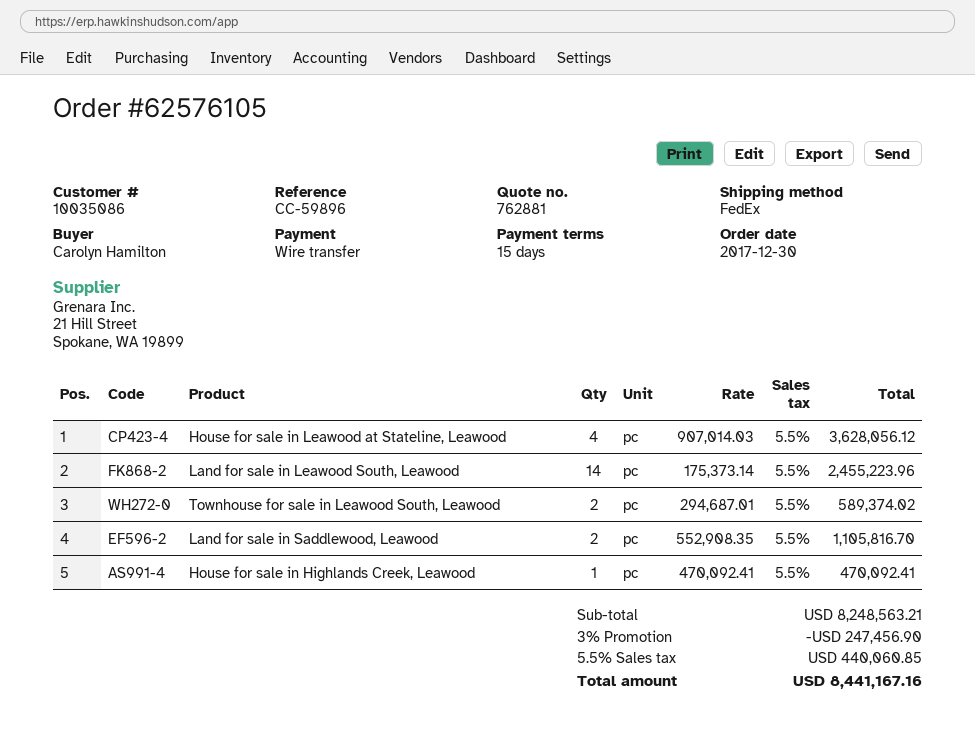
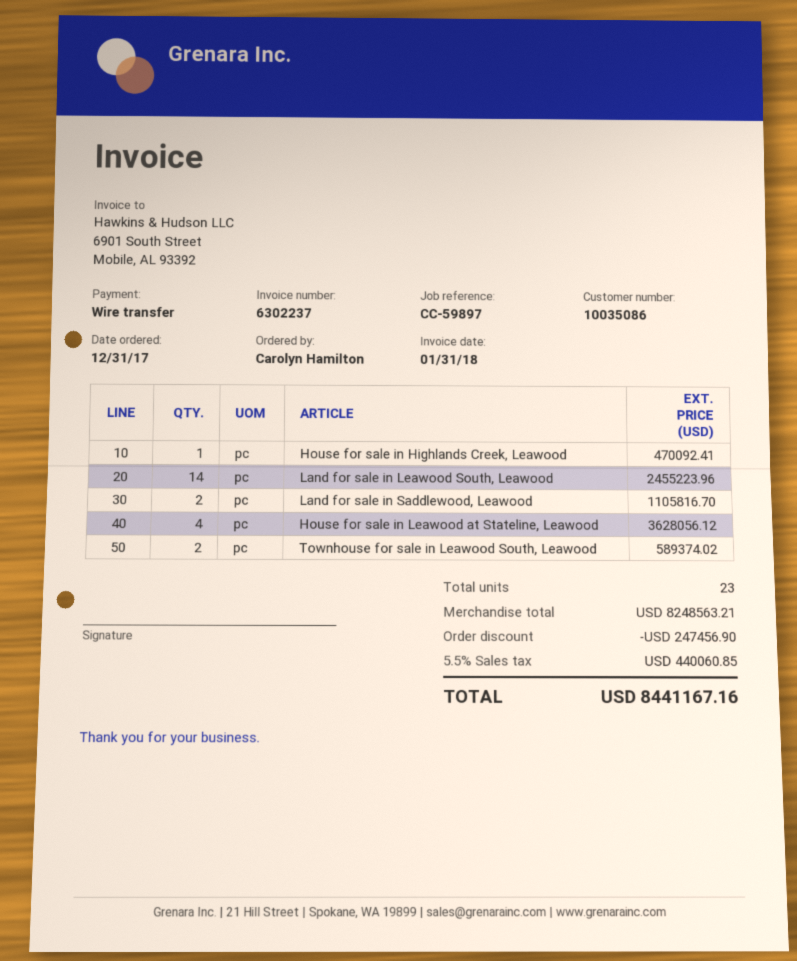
order date: 2017-12-30 -> 2017-12-31
reference: CC-59896 -> CC-59897

